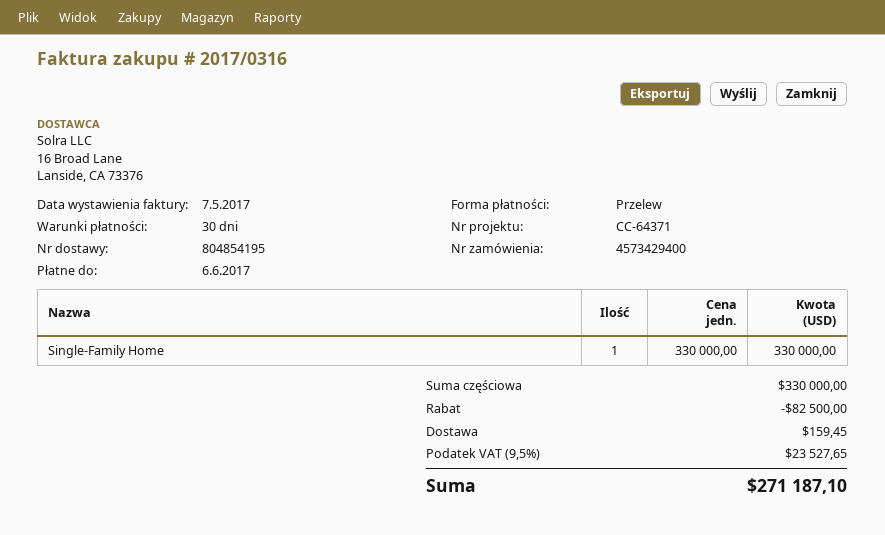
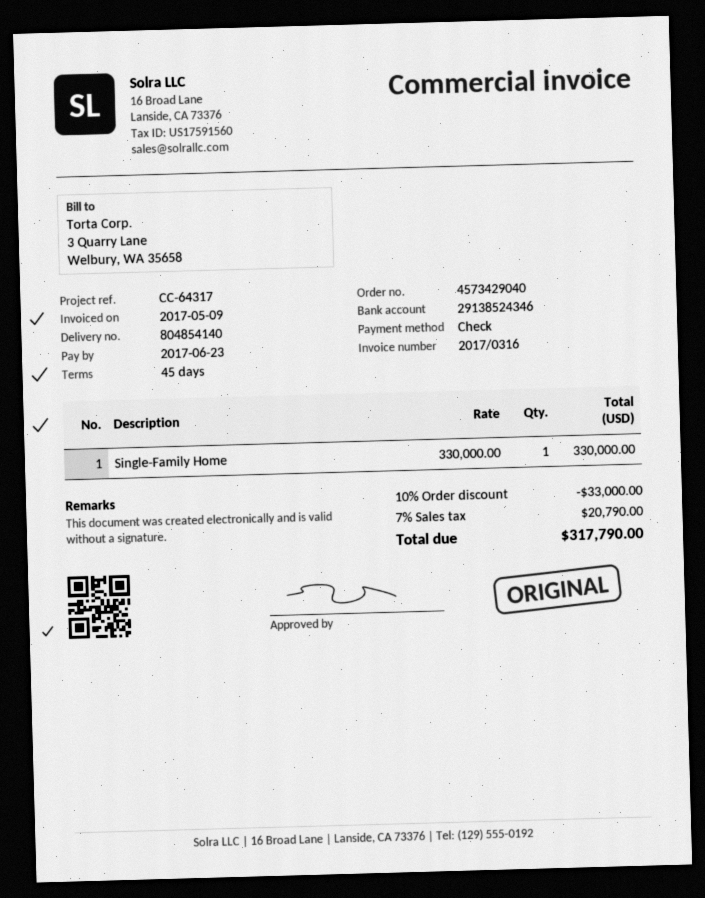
order number: 4573429400 -> 4573429040
delivery note number: 804854195 -> 804854140
invoice date: 2017-05-07 -> 2017-05-09
payment terms: 30 days -> 45 days
due date: 2017-06-06 -> 2017-06-23
reference: CC-64371 -> CC-64317
payment method: bank transfer -> cheque
discount: 82500.00 -> 33000.00
shipping: 159.45 -> none
tax: 9.5% = 23527.65 -> 7% = 20790.00
total: 271187.10 -> 317790.00

